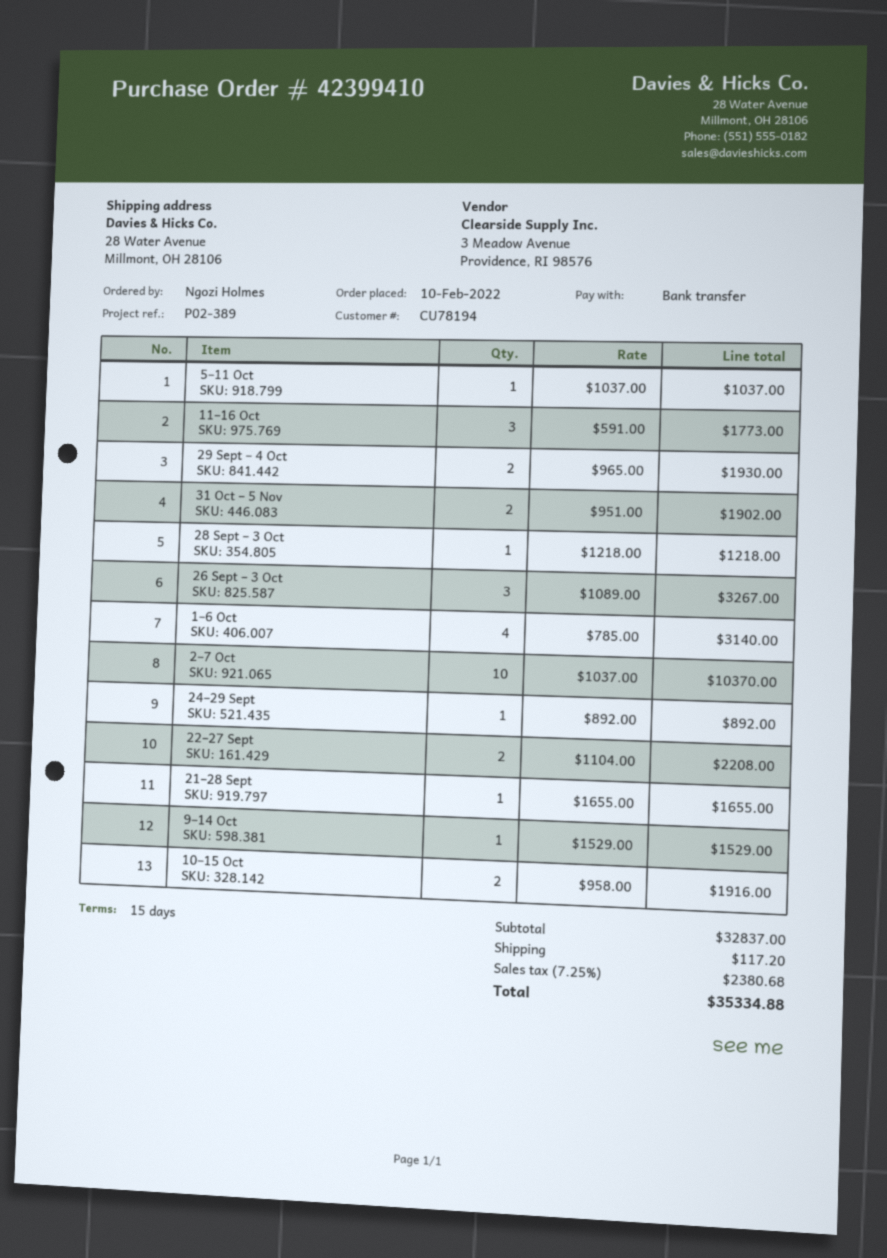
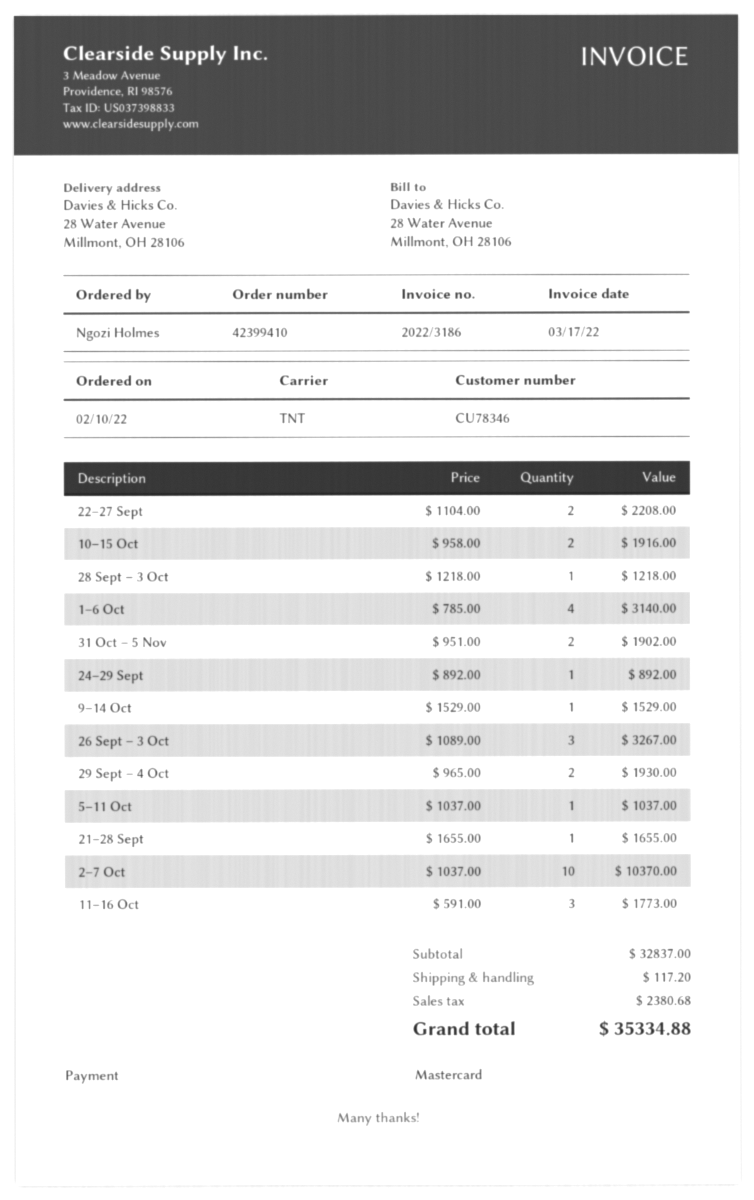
customer number: CU78194 -> CU78346
payment method: bank transfer -> Mastercard

